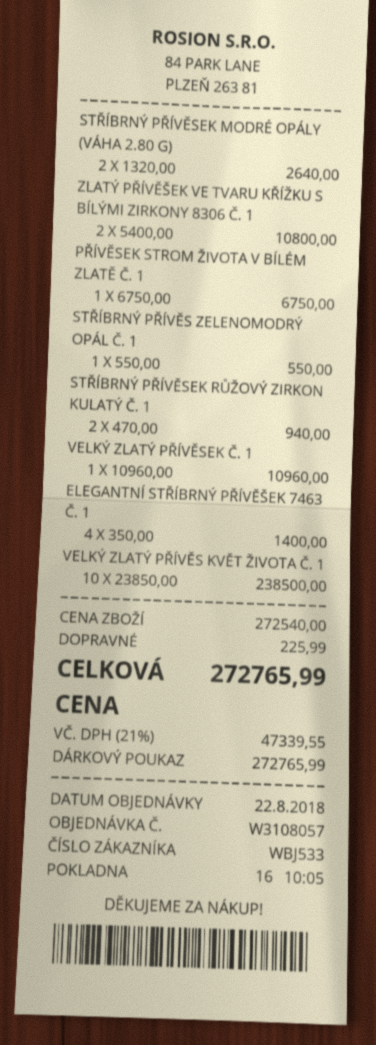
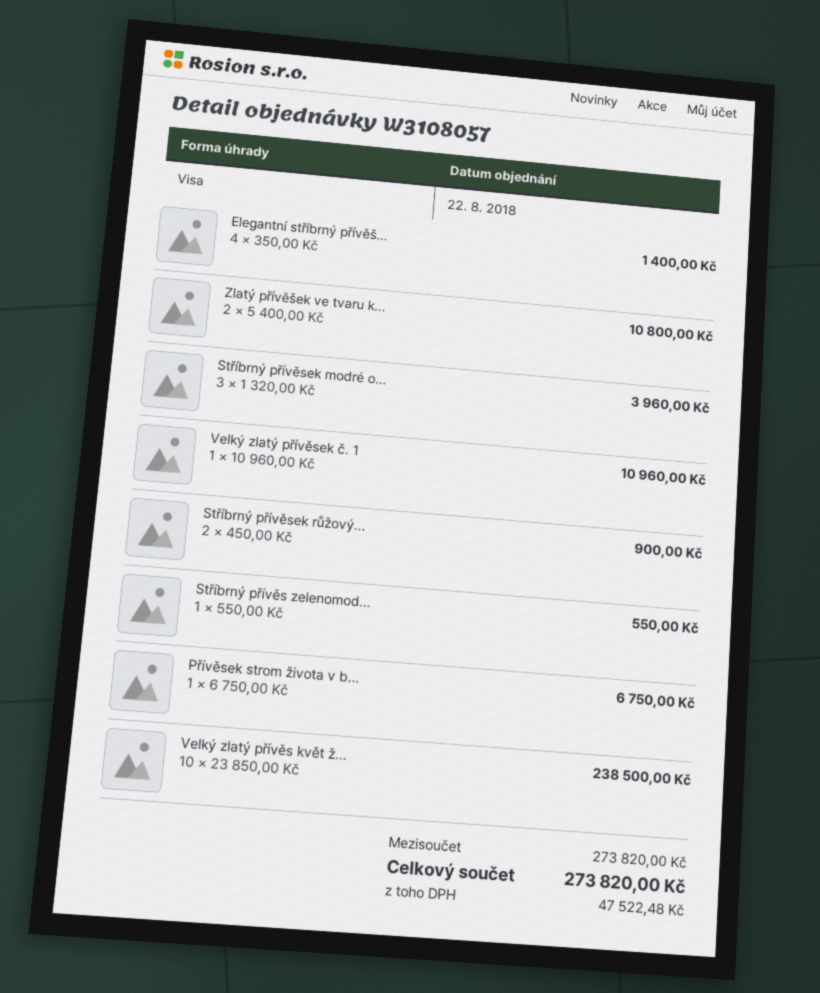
payment method: gift card -> Visa
STŘÍBRNÝ PŘÍVĚSEK MODRÉ OPÁLY (VÁHA 2.80 G): 2 x 1320.00 = 2640.00 -> 3 x 1320.00 = 3960.00
STŘÍBRNÝ PŘÍVĚSEK RŮŽOVÝ ZIRKON KULATÝ Č. 1: 2 x 470.00 = 940.00 -> 2 x 450.00 = 900.00
subtotal: 272540.00 -> 273820.00
shipping: 225.99 -> none
tax: 47339.55 -> 47522.48
total: 272765.99 -> 273820.00

